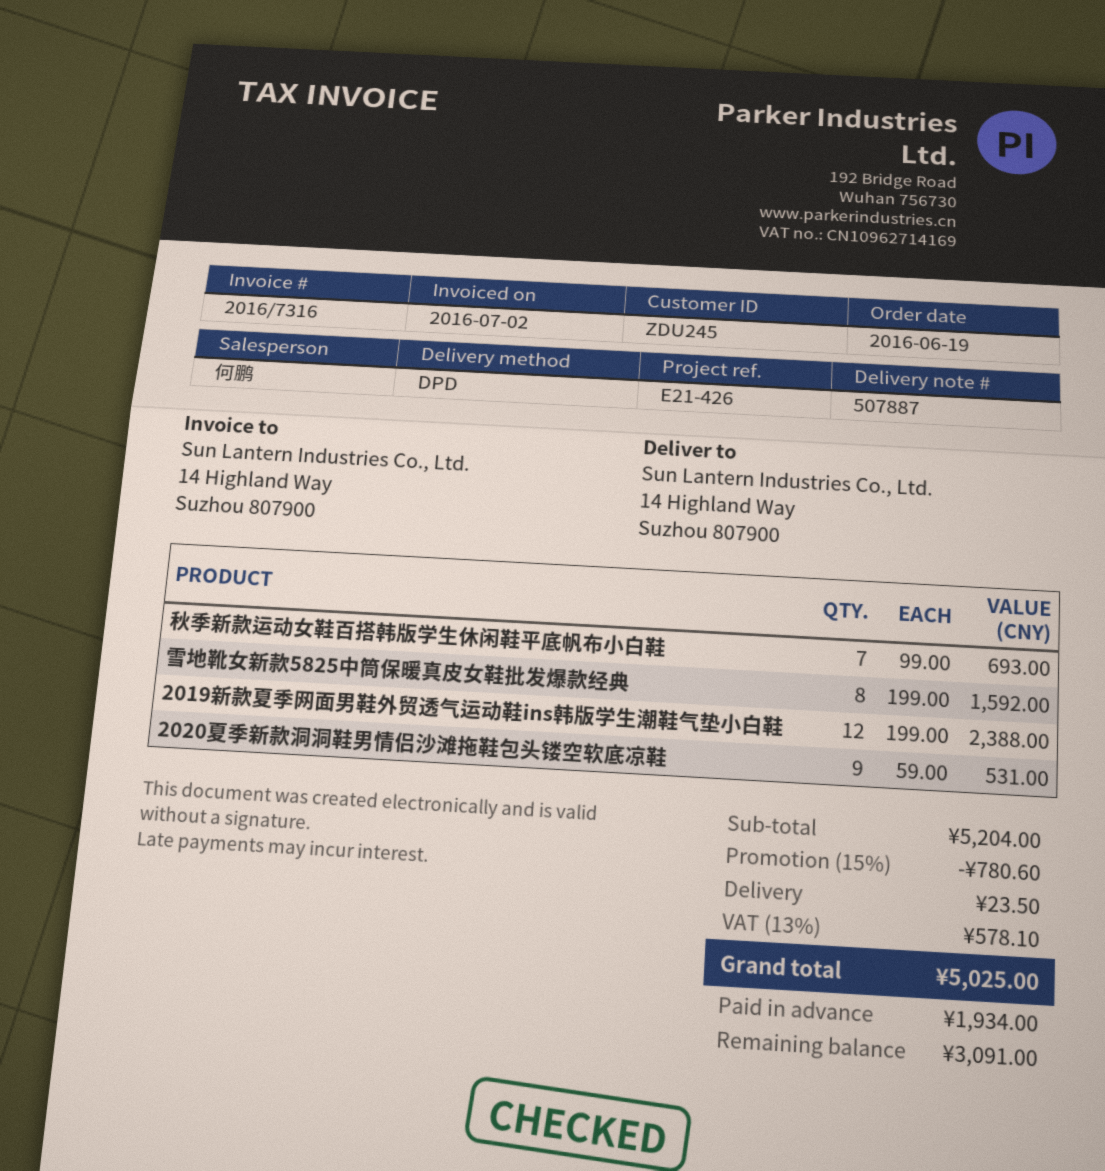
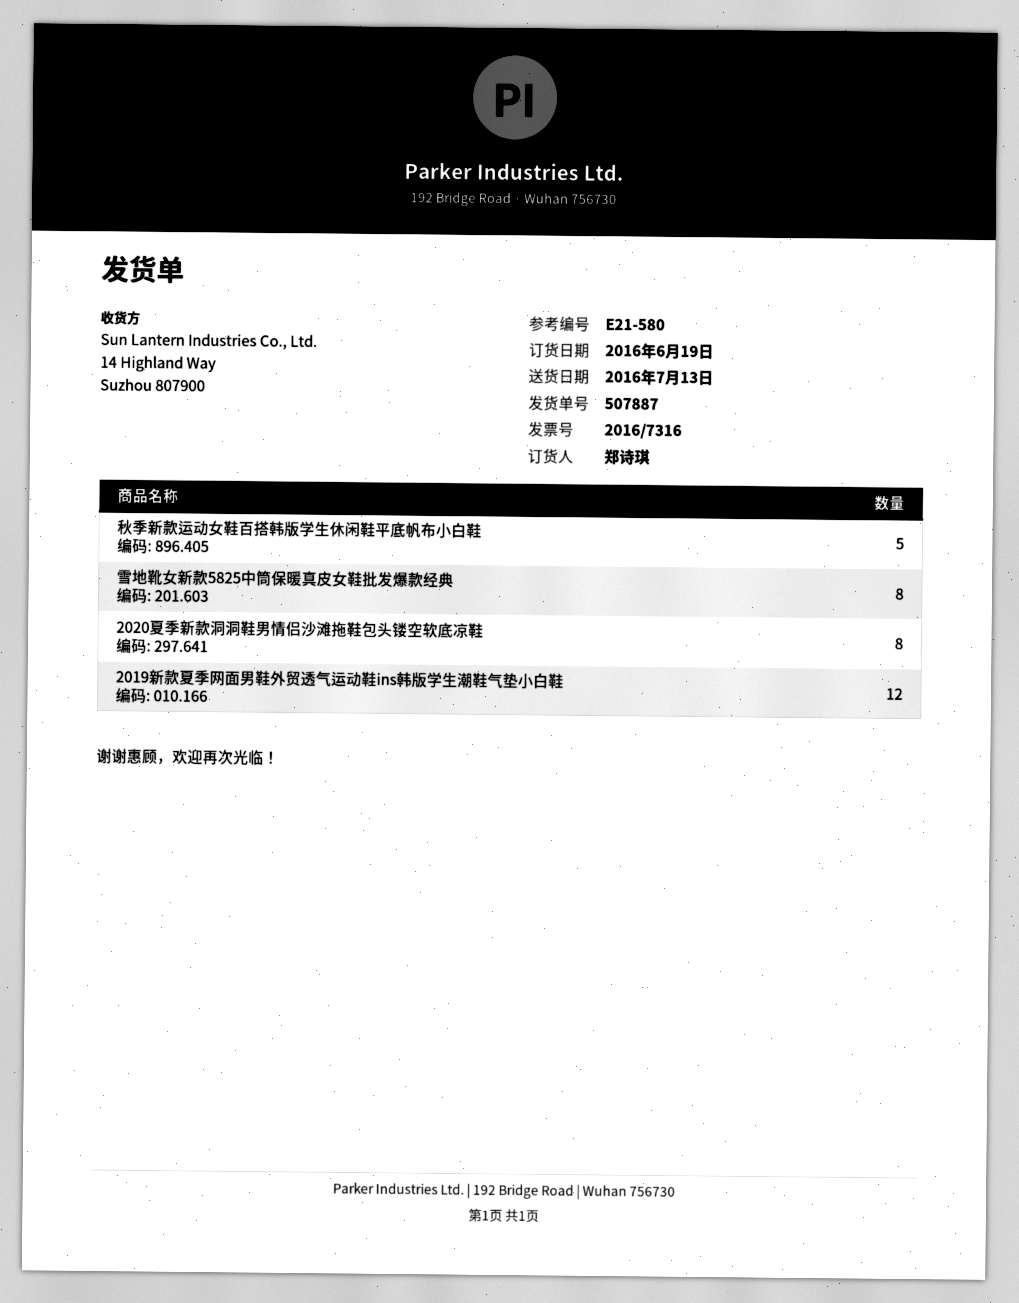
reference: E21-426 -> E21-580
秋季新款运动女鞋百搭韩版学生休闲鞋平底帆布小白鞋: 7 -> 5
2020夏季新款洞洞鞋男情侣沙滩拖鞋包头镂空软底凉鞋: 9 -> 8

